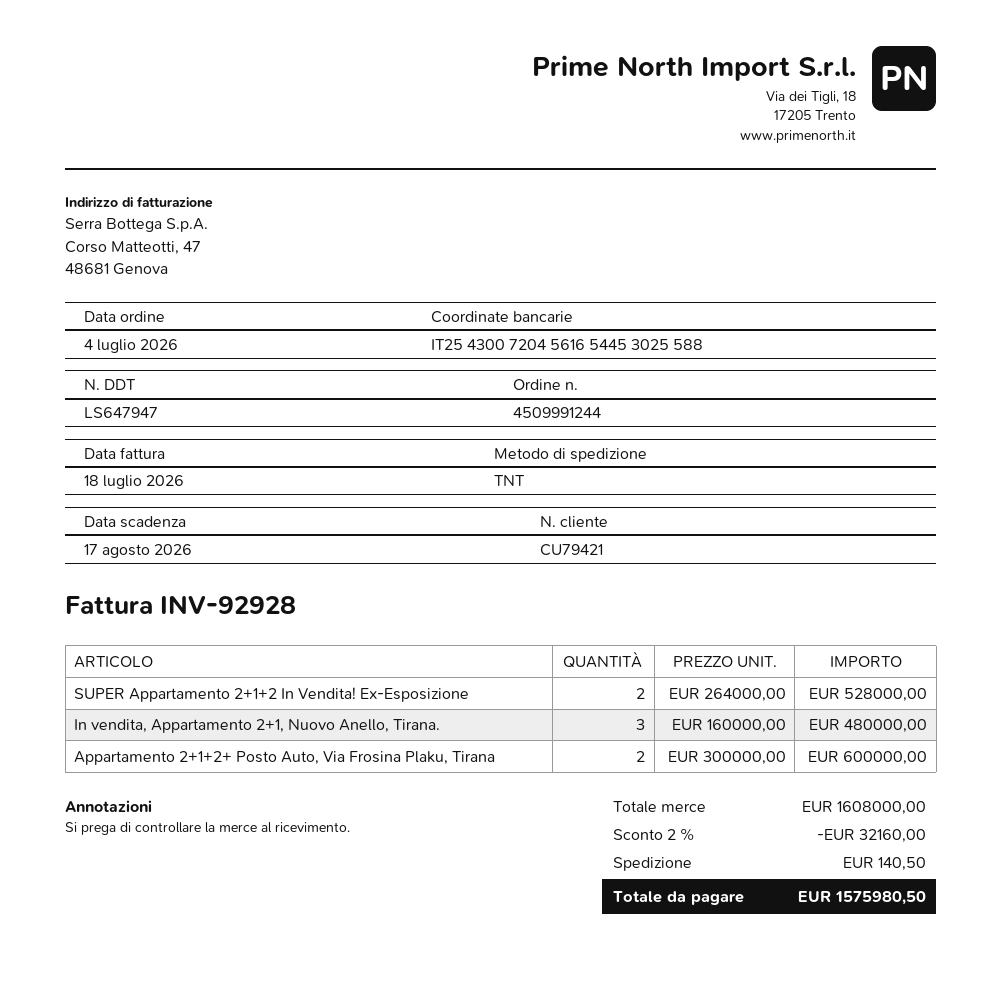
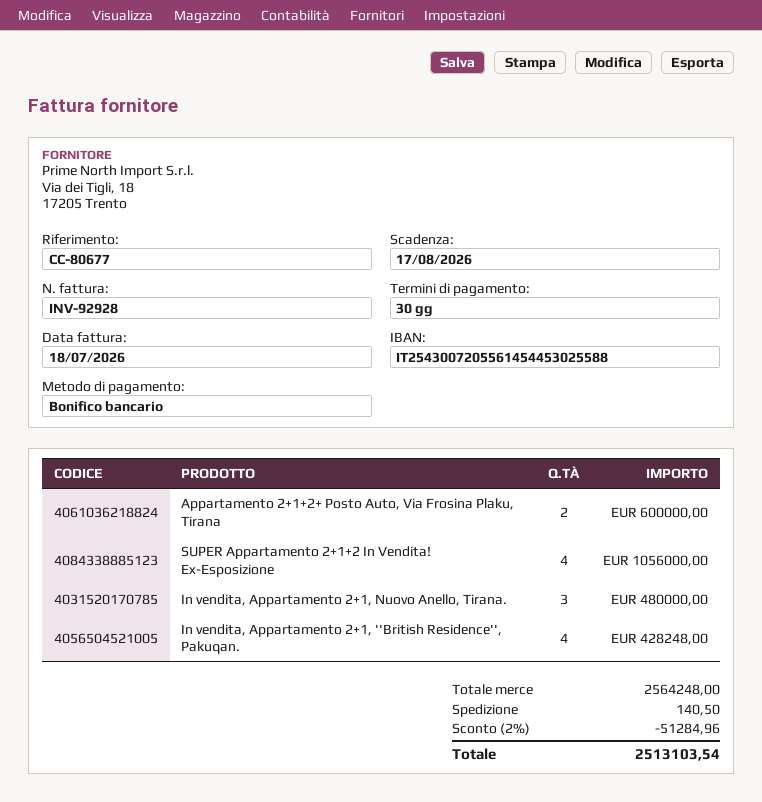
bank account: IT2543007204561654453025588 -> IT2543007205561454453025588
SUPER Appartamento 2+1+2 In Vendita! Ex-Esposizione: 2 for 528000.00 -> 4 for 1056000.00
In vendita, Appartamento 2+1, ''British Residence'', Pakuqan.: none -> 4 for 428248.00
subtotal: 1608000.00 -> 2564248.00
discount: 2% = 32160.00 -> 2% = 51284.96
total: 1575980.50 -> 2513103.54

